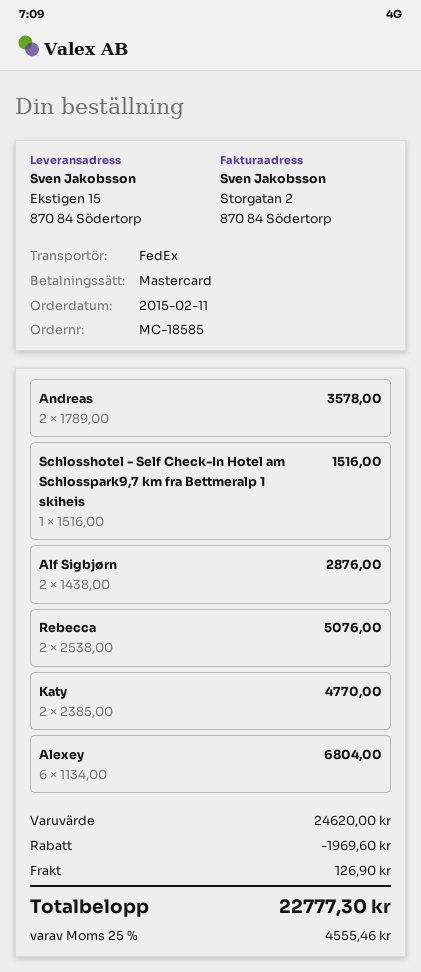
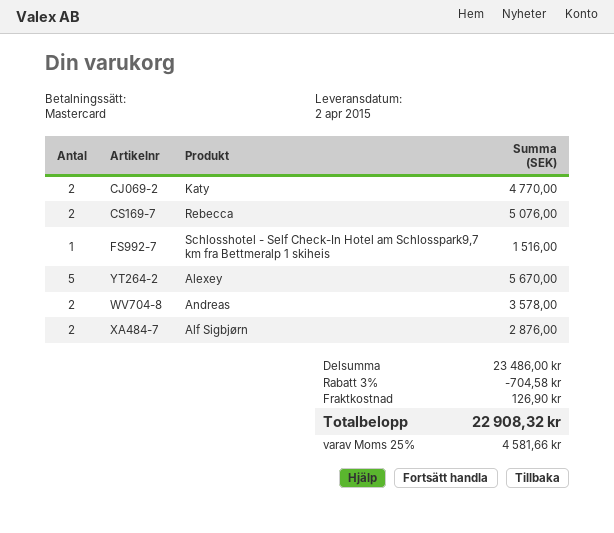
Alexey: 6 for 6804.00 -> 5 for 5670.00
subtotal: 24620.00 -> 23486.00
discount: 1969.60 -> 704.58
tax: 25% = 4555.46 -> 25% = 4581.66
total: 22777.30 -> 22908.32

